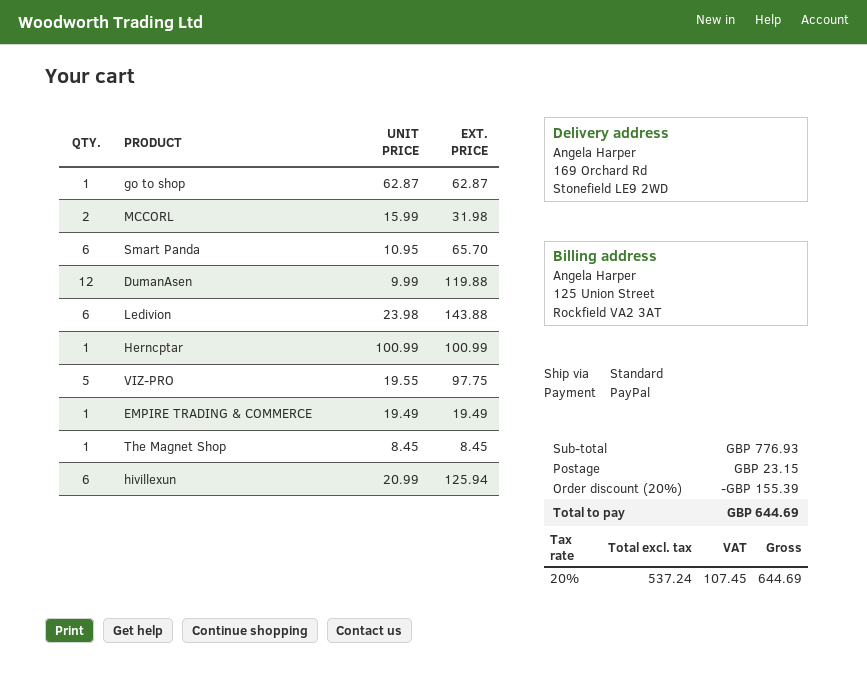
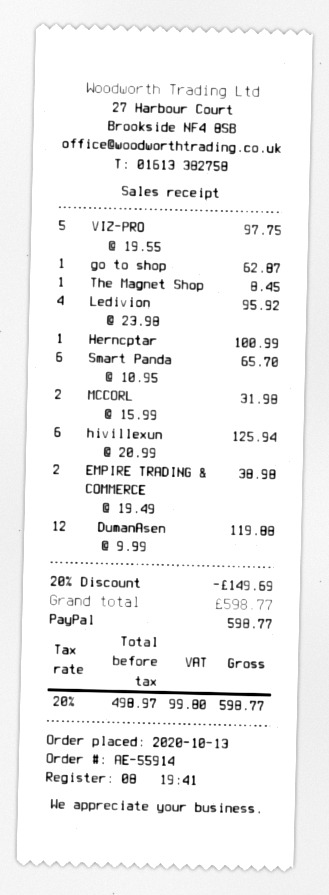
Ledivion: 6 x 23.98 = 143.88 -> 4 x 23.98 = 95.92
EMPIRE TRADING & COMMERCE: 1 x 19.49 = 19.49 -> 2 x 19.49 = 38.98
discount: 20% = 155.39 -> 20% = 149.69
shipping: 23.15 -> none
net: 537.24 -> 498.97
tax: 20% = 107.45 -> 20% = 99.80
total: 644.69 -> 598.77

